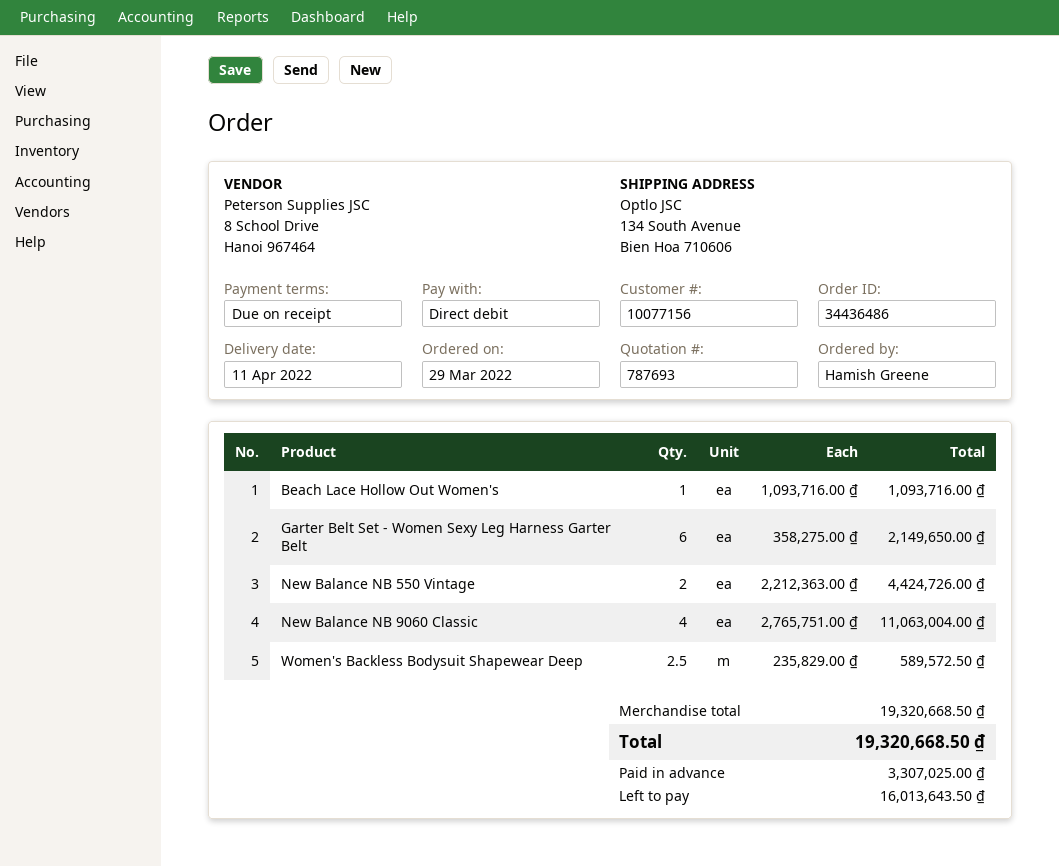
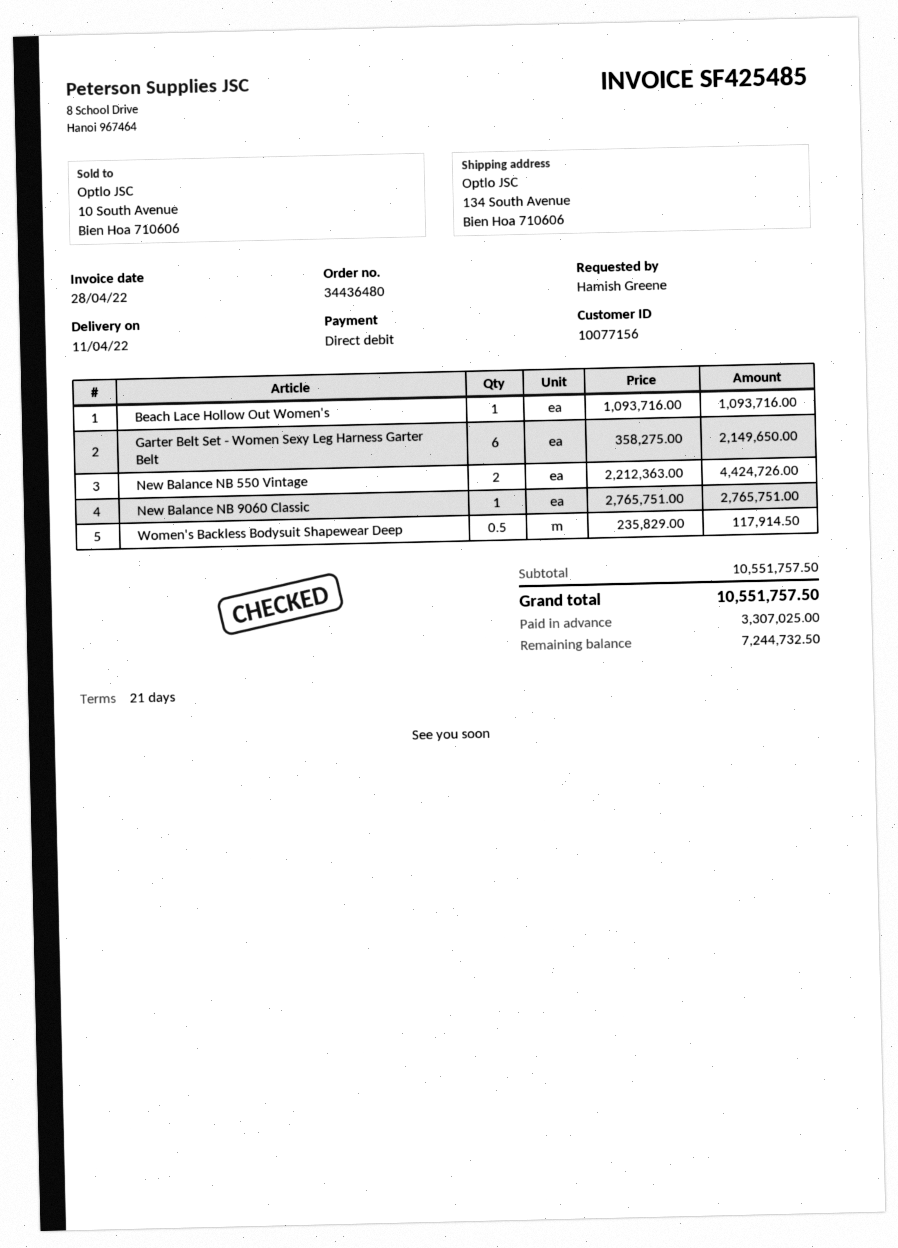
order number: 34436486 -> 34436480
payment terms: on receipt -> 21 days
New Balance NB 9060 Classic: 4 x 2765751.00 = 11063004.00 -> 1 x 2765751.00 = 2765751.00
Women's Backless Bodysuit Shapewear Deep: 2.5 x 235829.00 = 589572.50 -> 0.5 x 235829.00 = 117914.50
subtotal: 19320668.50 -> 10551757.50
total: 19320668.50 -> 10551757.50
balance: 16013643.50 -> 7244732.50

